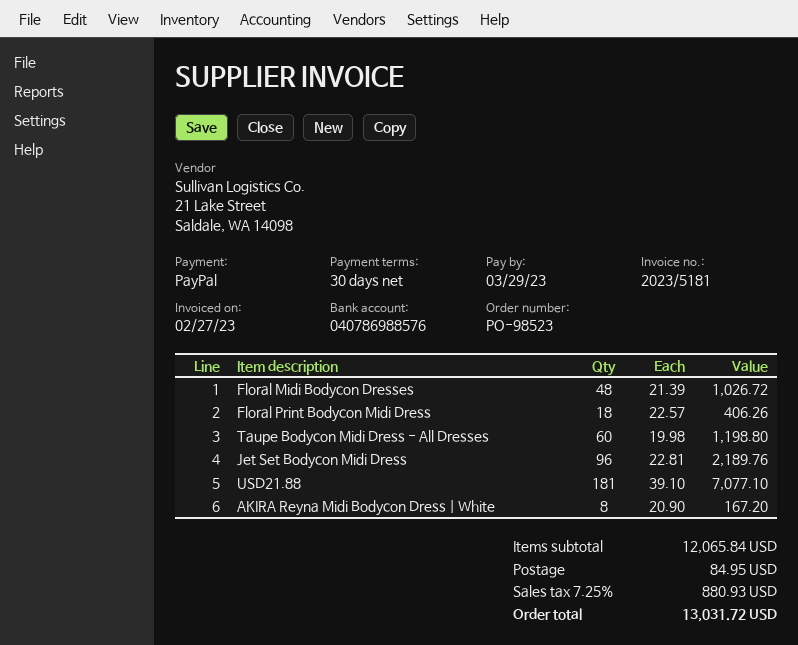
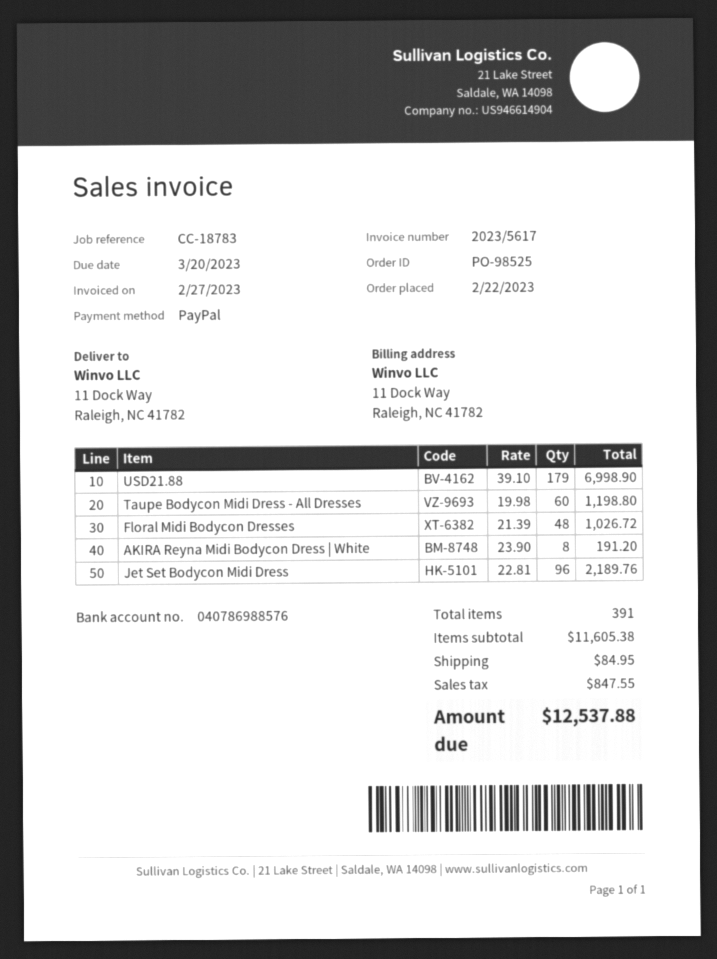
order number: PO-98523 -> PO-98525
invoice number: 2023/5181 -> 2023/5617
due date: 2023-03-29 -> 2023-03-20
Floral Print Bodycon Midi Dress: 18 x 22.57 = 406.26 -> none
USD21.88: 181 x 39.10 = 7077.10 -> 179 x 39.10 = 6998.90
AKIRA Reyna Midi Bodycon Dress | White: 8 x 20.90 = 167.20 -> 8 x 23.90 = 191.20
subtotal: 12065.84 -> 11605.38
tax: 880.93 -> 847.55
total: 13031.72 -> 12537.88

